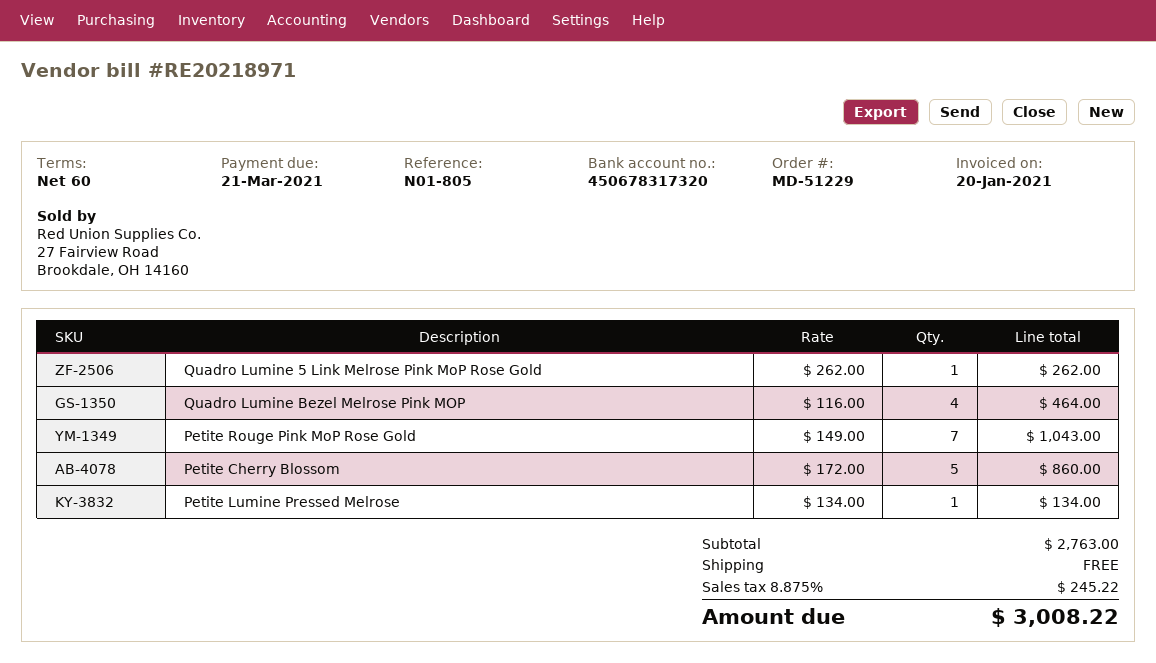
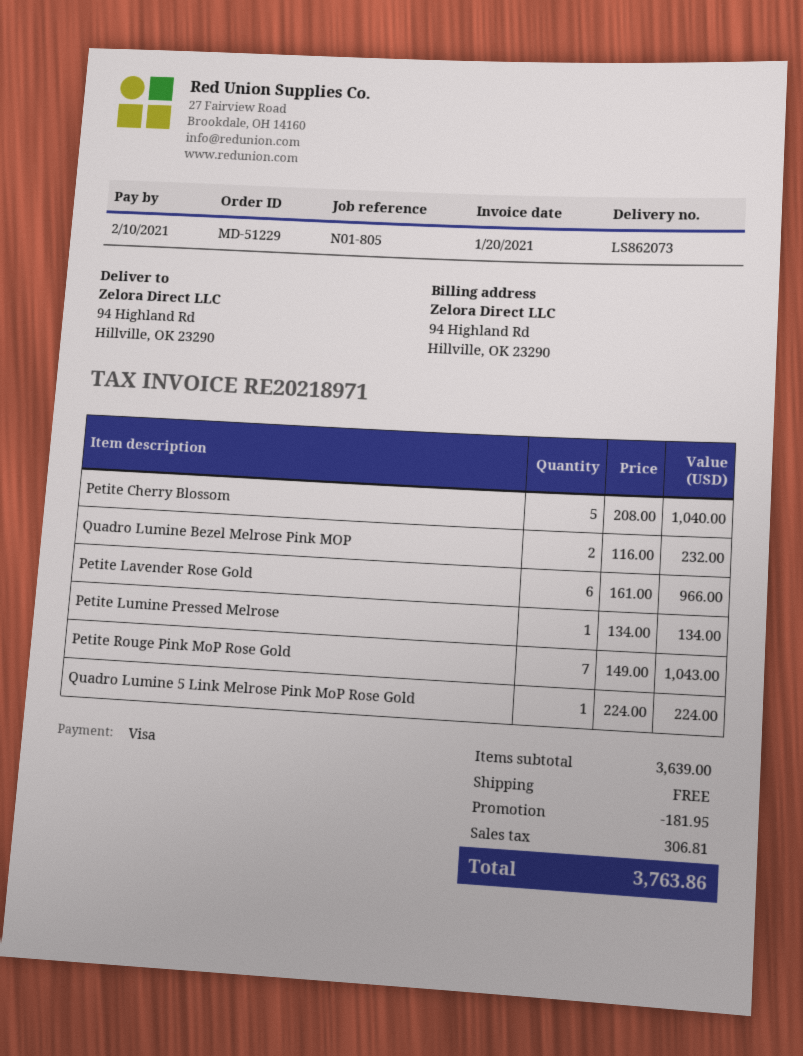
due date: 2021-03-21 -> 2021-02-10
Quadro Lumine 5 Link Melrose Pink MoP Rose Gold: 1 x 262.00 = 262.00 -> 1 x 224.00 = 224.00
Quadro Lumine Bezel Melrose Pink MOP: 4 x 116.00 = 464.00 -> 2 x 116.00 = 232.00
Petite Cherry Blossom: 5 x 172.00 = 860.00 -> 5 x 208.00 = 1040.00
Petite Lavender Rose Gold: none -> 6 x 161.00 = 966.00
subtotal: 2763.00 -> 3639.00
discount: none -> 181.95
tax: 245.22 -> 306.81
total: 3008.22 -> 3763.86

